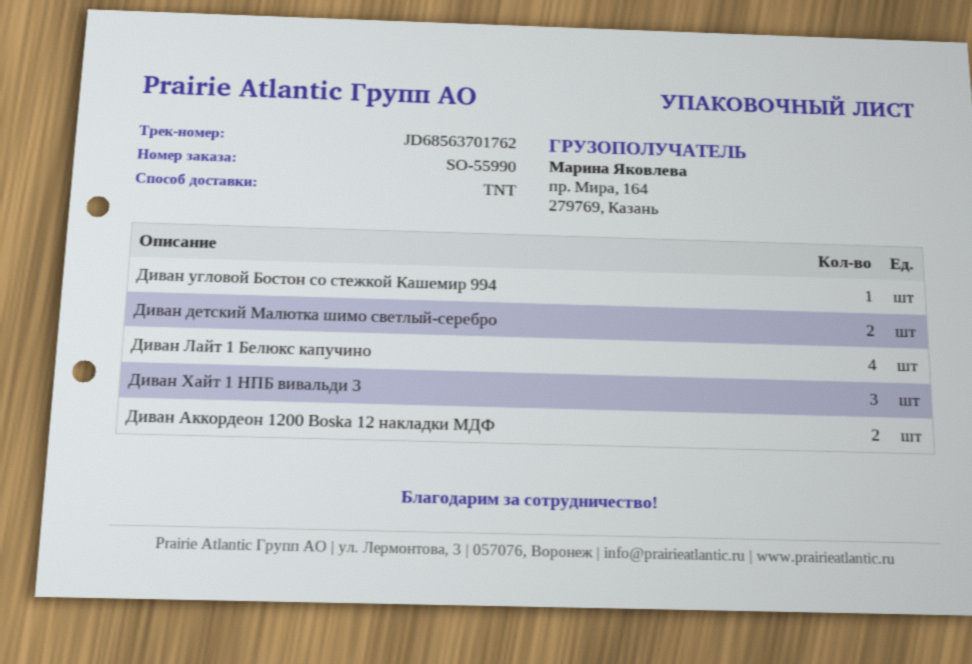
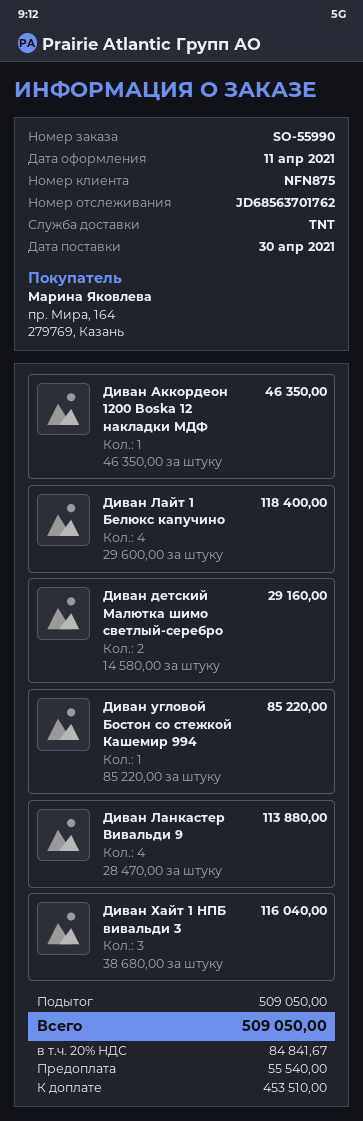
Диван Аккордеон 1200 Boska 12 накладки МДФ: 2 -> 1
Диван Ланкастер Вивальди 9: none -> 4

